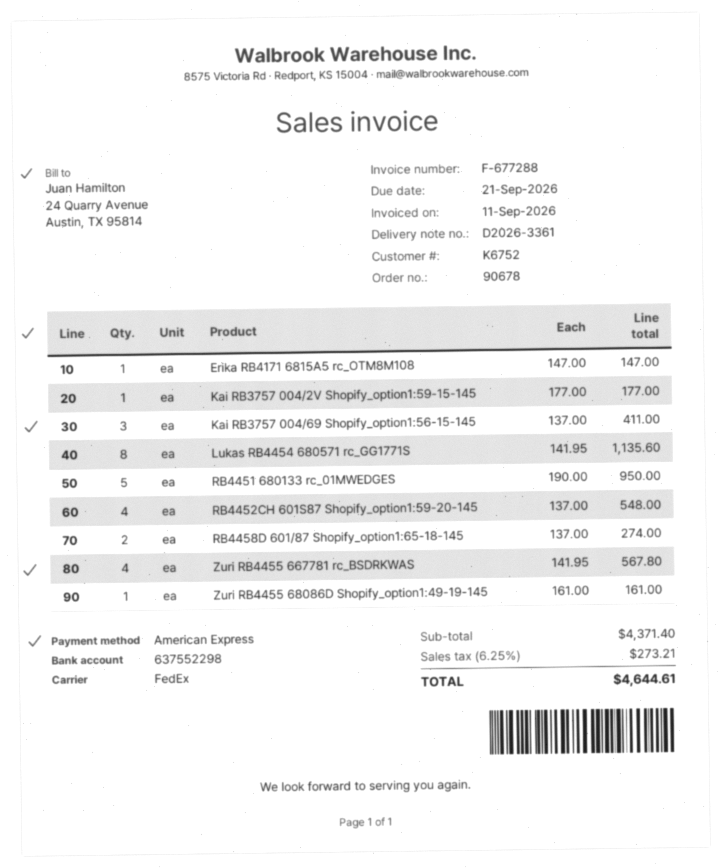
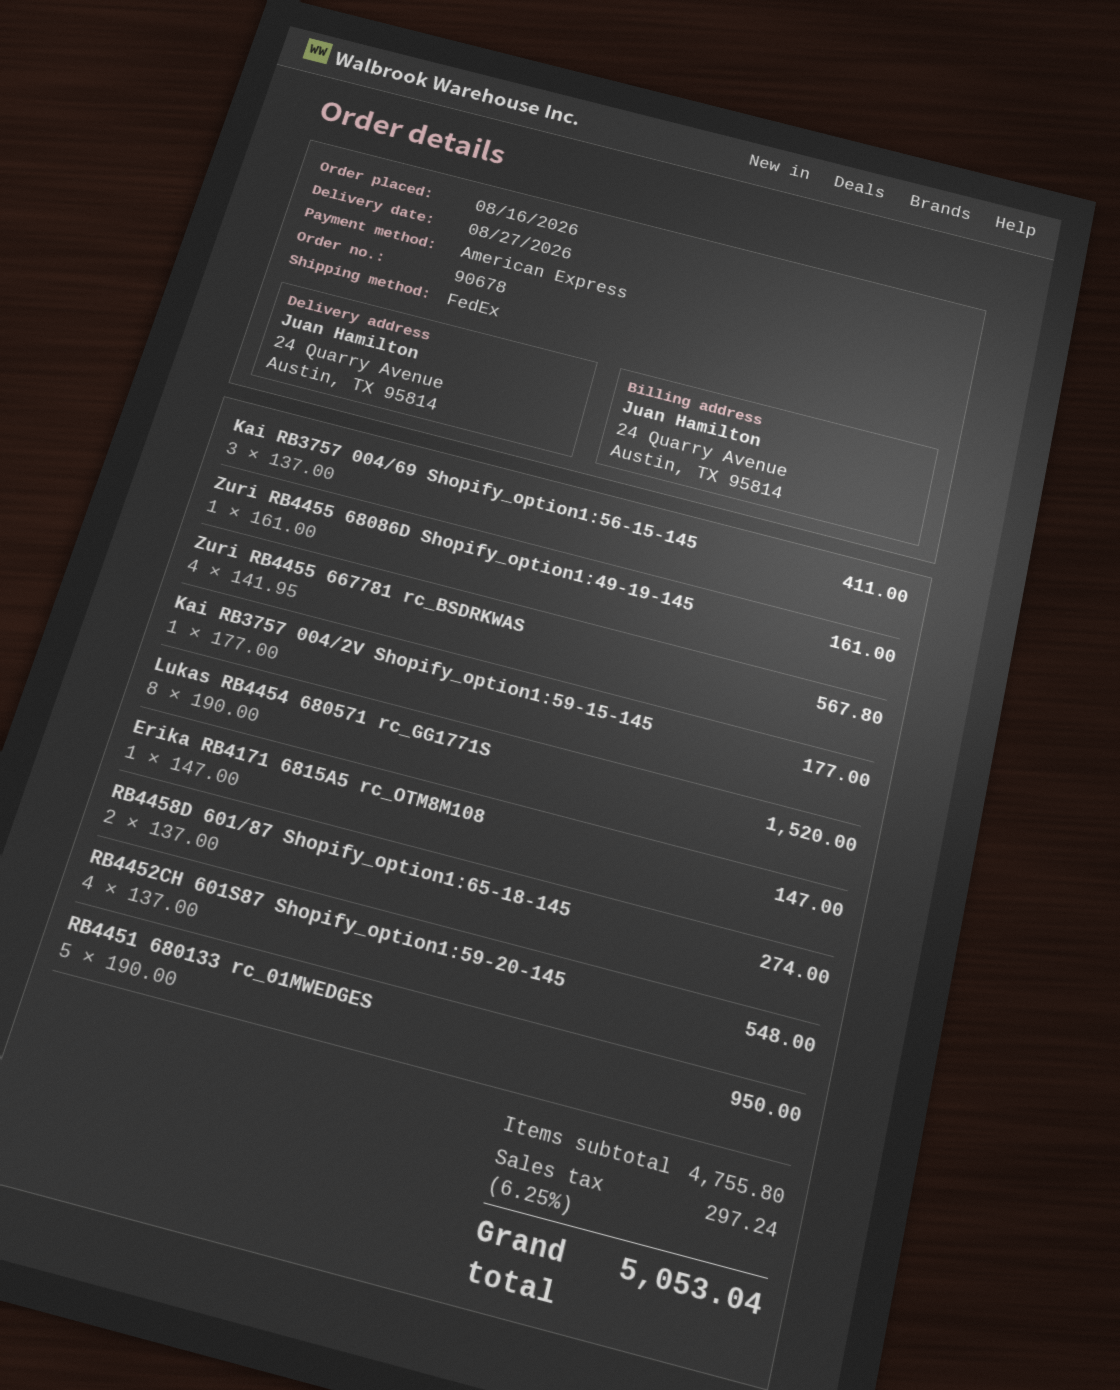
Lukas RB4454 680571 rc_GG1771S: 8 x 141.95 = 1135.60 -> 8 x 190.00 = 1520.00
subtotal: 4371.40 -> 4755.80
tax: 6.25% = 273.21 -> 6.25% = 297.24
total: 4644.61 -> 5053.04

